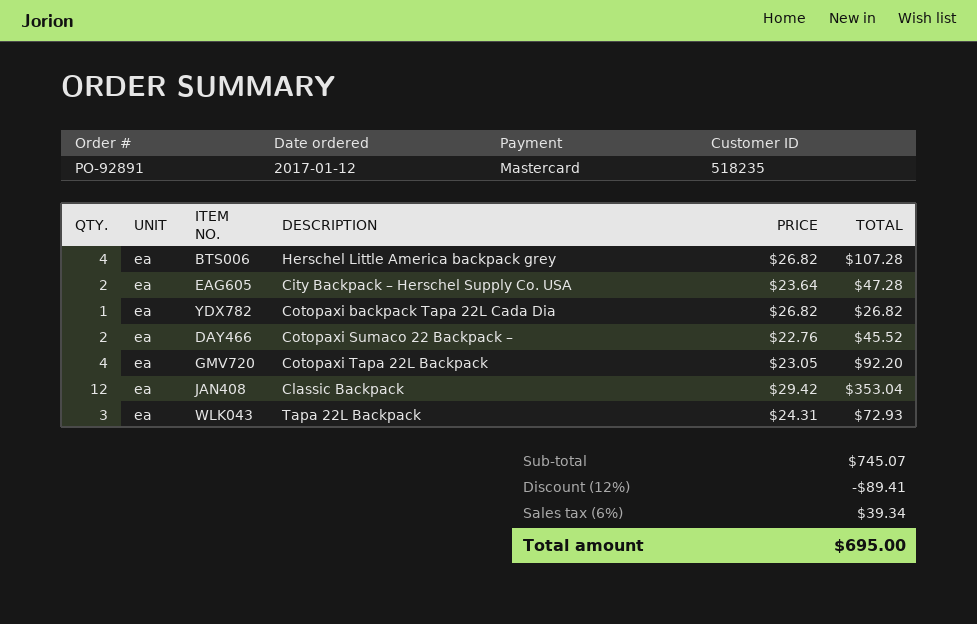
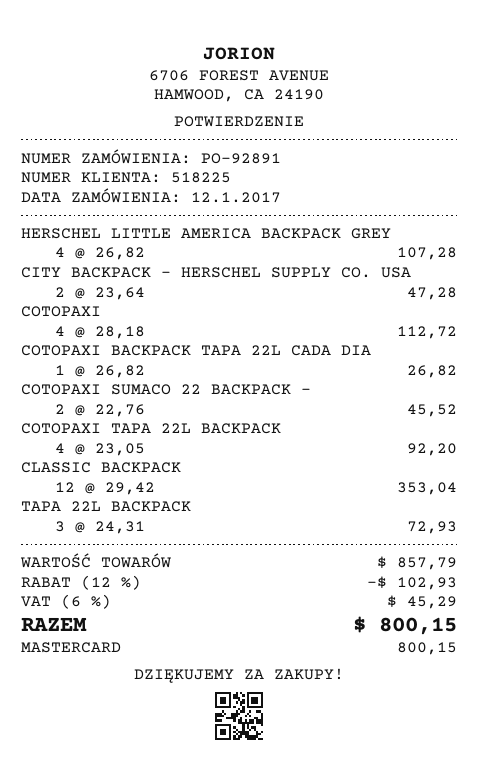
customer number: 518235 -> 518225
COTOPAXI: none -> 4 x 28.18 = 112.72
subtotal: 745.07 -> 857.79
discount: 12% = 89.41 -> 12% = 102.93
tax: 6% = 39.34 -> 6% = 45.29
total: 695.00 -> 800.15

